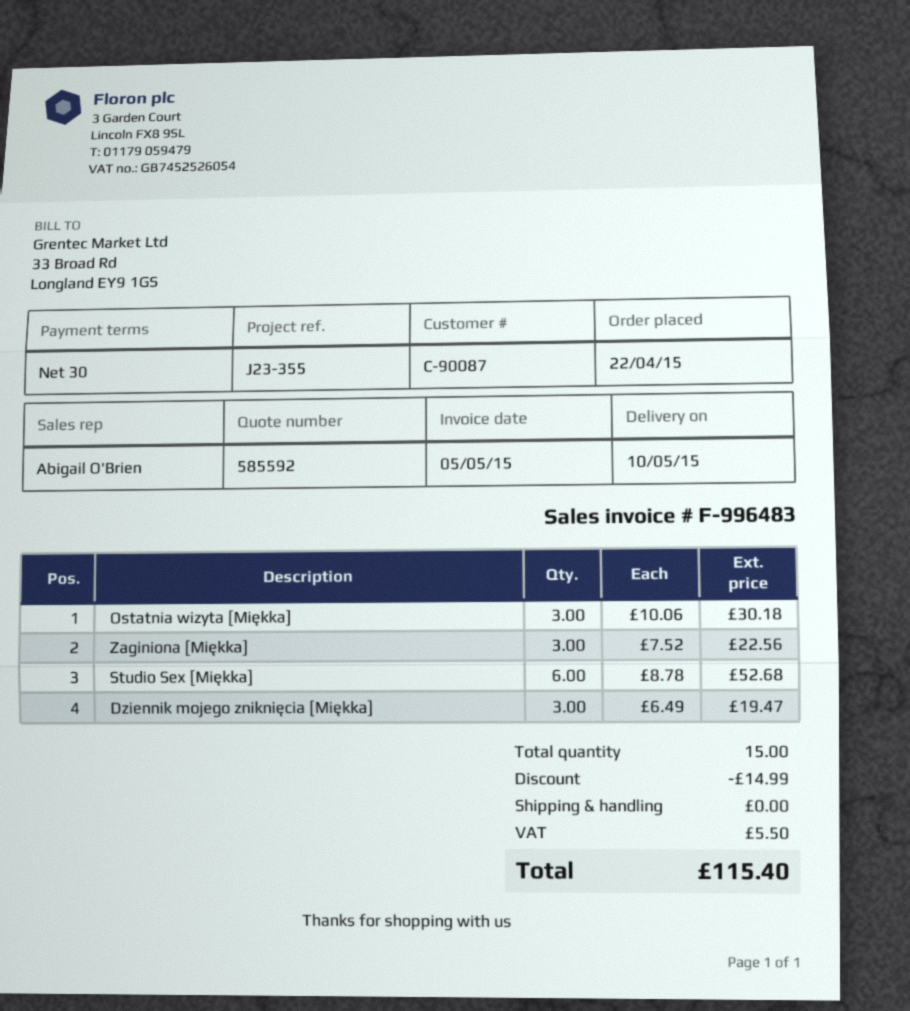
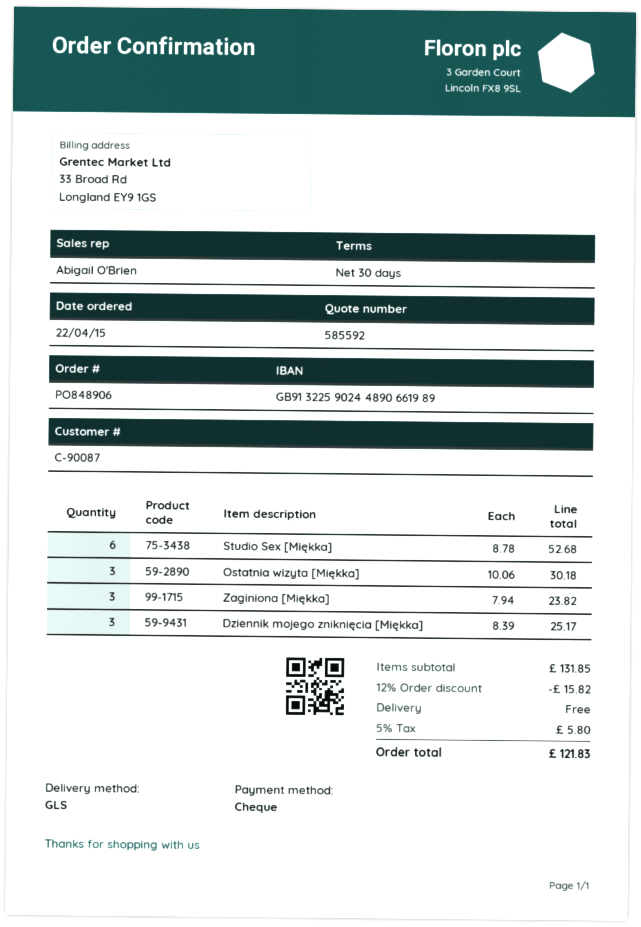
Zaginiona [Miękka]: 3 x 7.52 = 22.56 -> 3 x 7.94 = 23.82
Dziennik mojego zniknięcia [Miękka]: 3 x 6.49 = 19.47 -> 3 x 8.39 = 25.17
discount: 14.99 -> 15.82
tax: 5.50 -> 5.80
total: 115.40 -> 121.83

